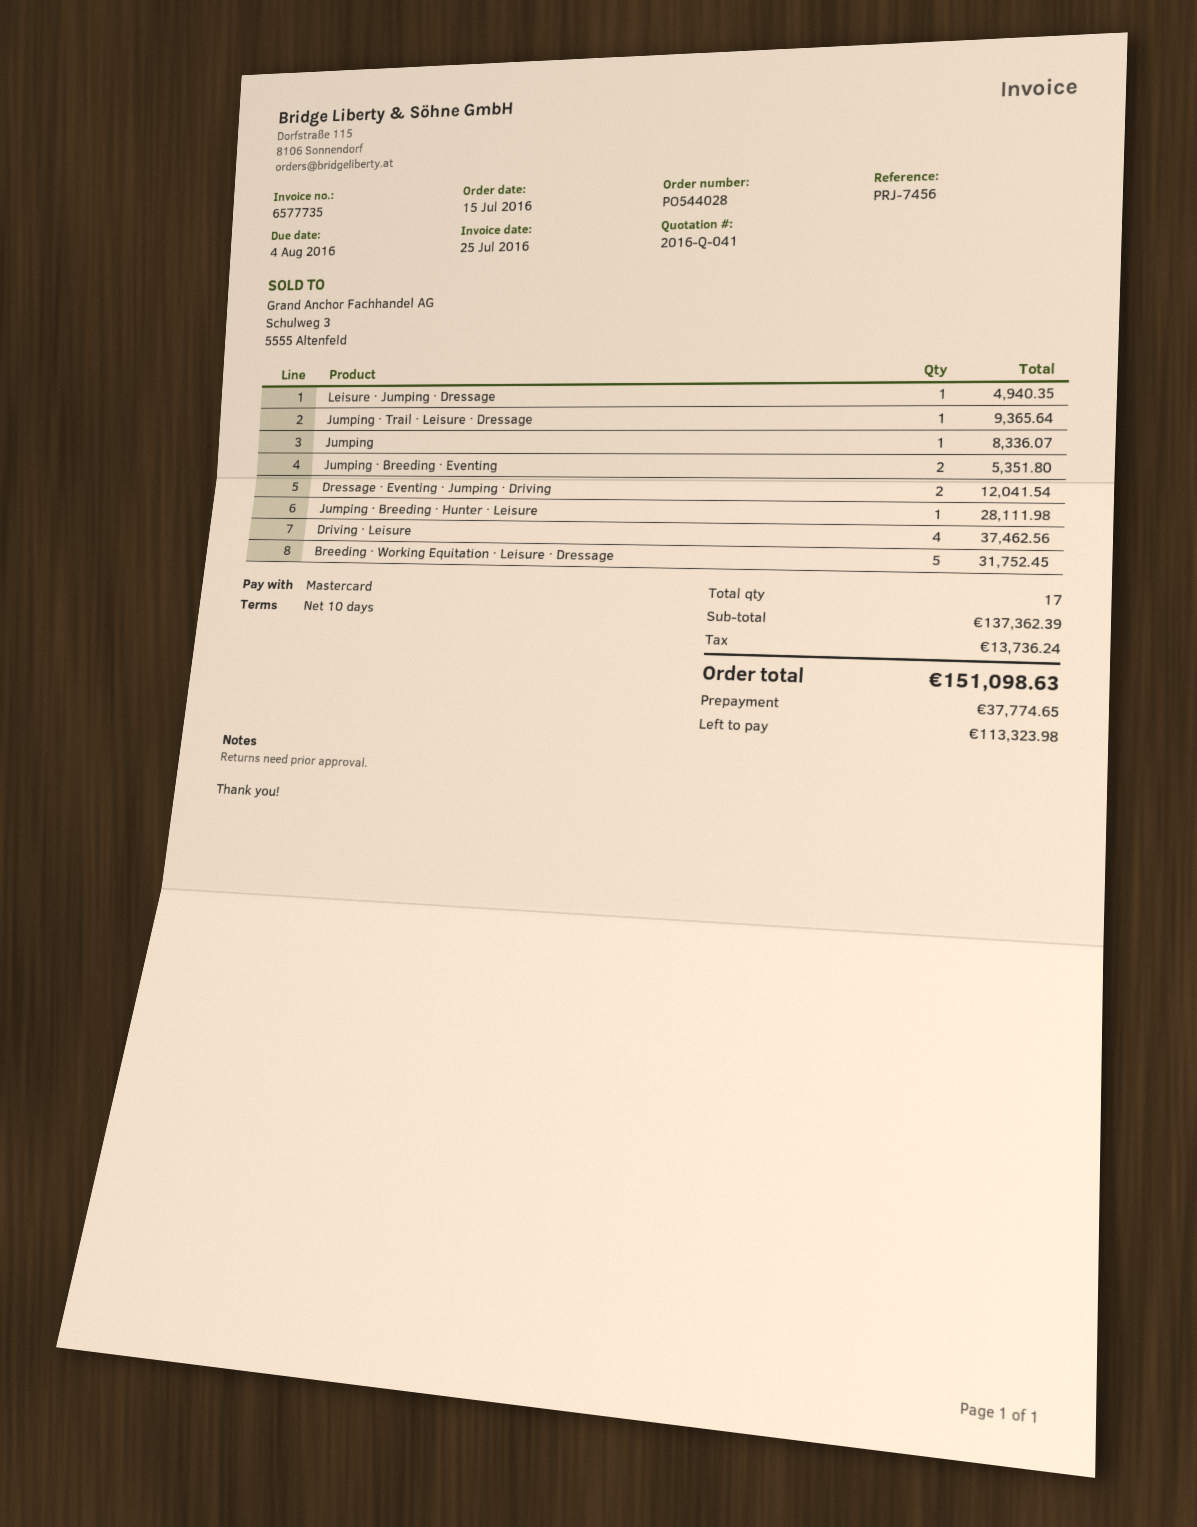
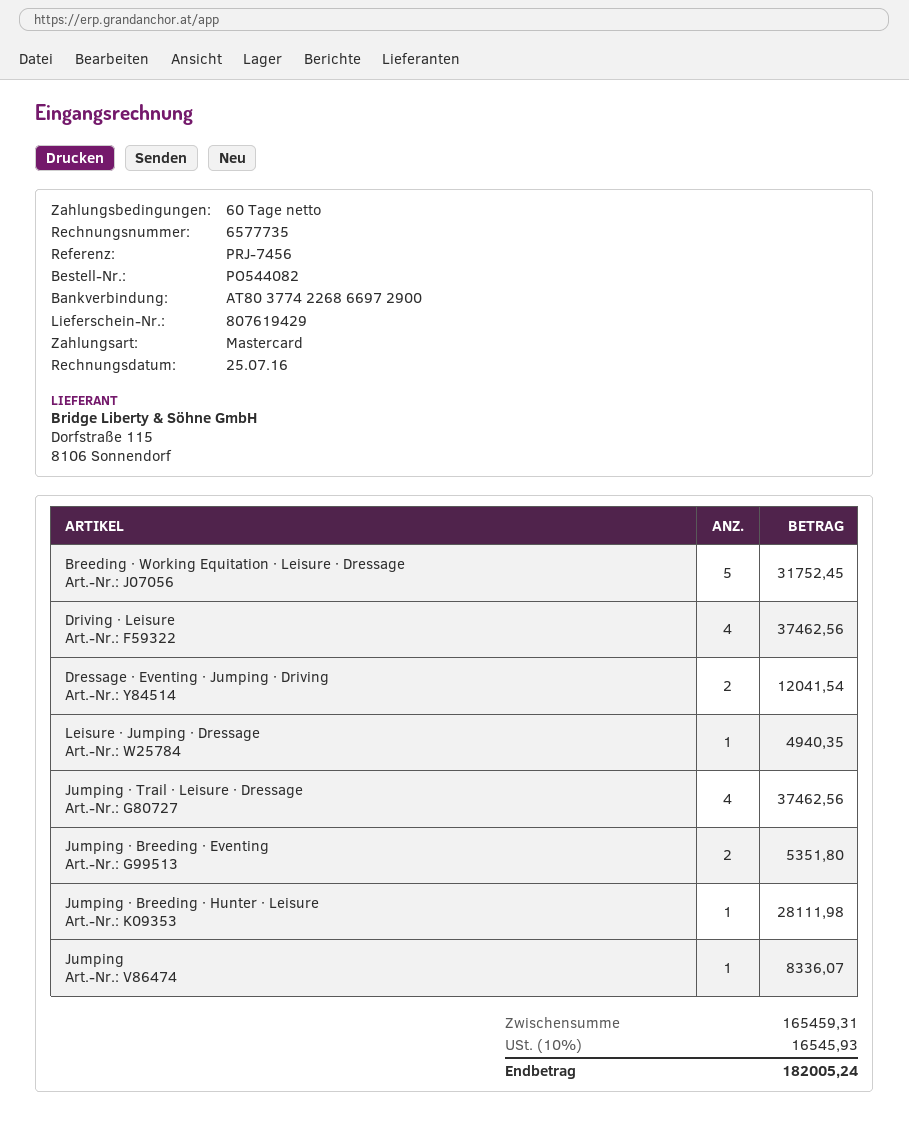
order number: PO544028 -> PO544082
payment terms: 10 days -> 60 days
Jumping · Trail · Leisure · Dressage: 1 for 9365.64 -> 4 for 37462.56
subtotal: 137362.39 -> 165459.31
tax: 13736.24 -> 16545.93
total: 151098.63 -> 182005.24

